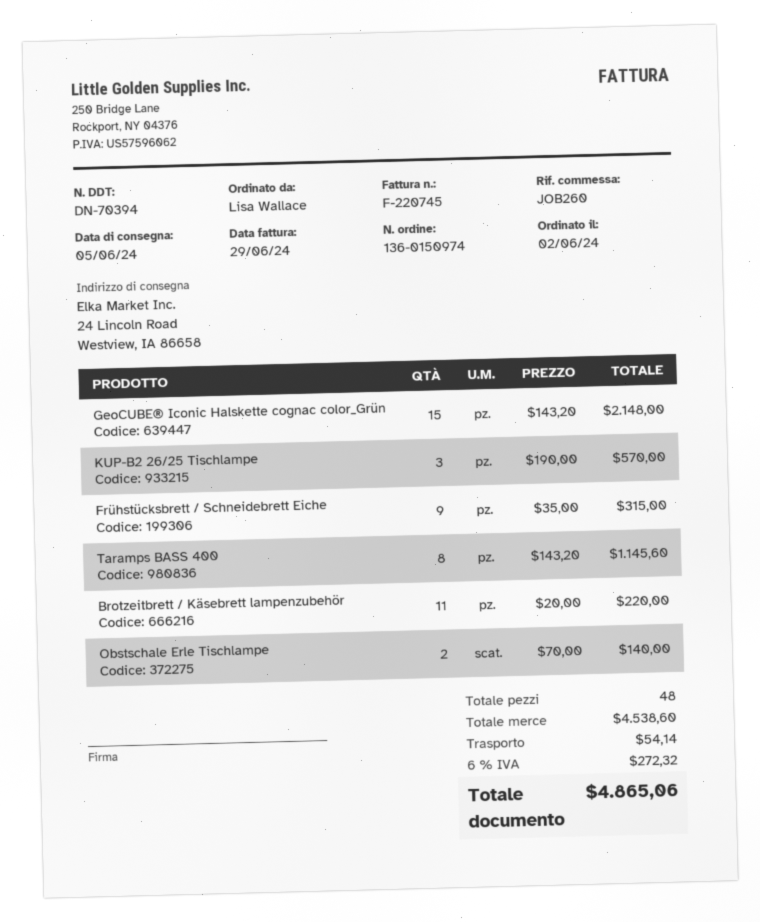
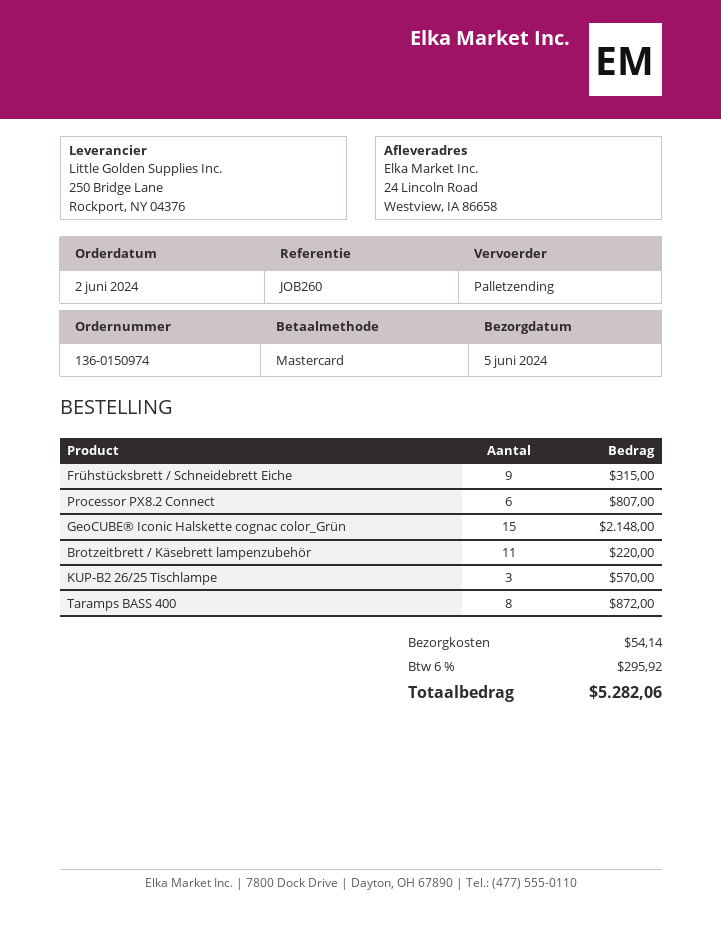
Taramps BASS 400: 8 for 1145.60 -> 8 for 872.00
Obstschale Erle Tischlampe: 2 for 140.00 -> none
Processor PX8.2 Connect: none -> 6 for 807.00
tax: 6% = 272.32 -> 6% = 295.92
total: 4865.06 -> 5282.06

